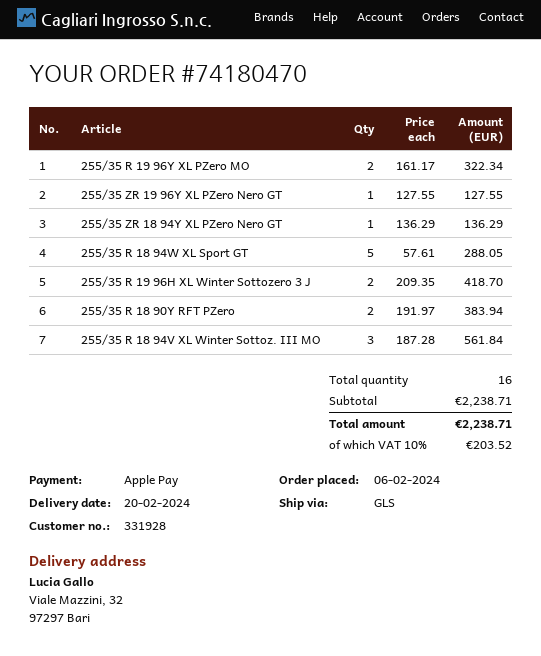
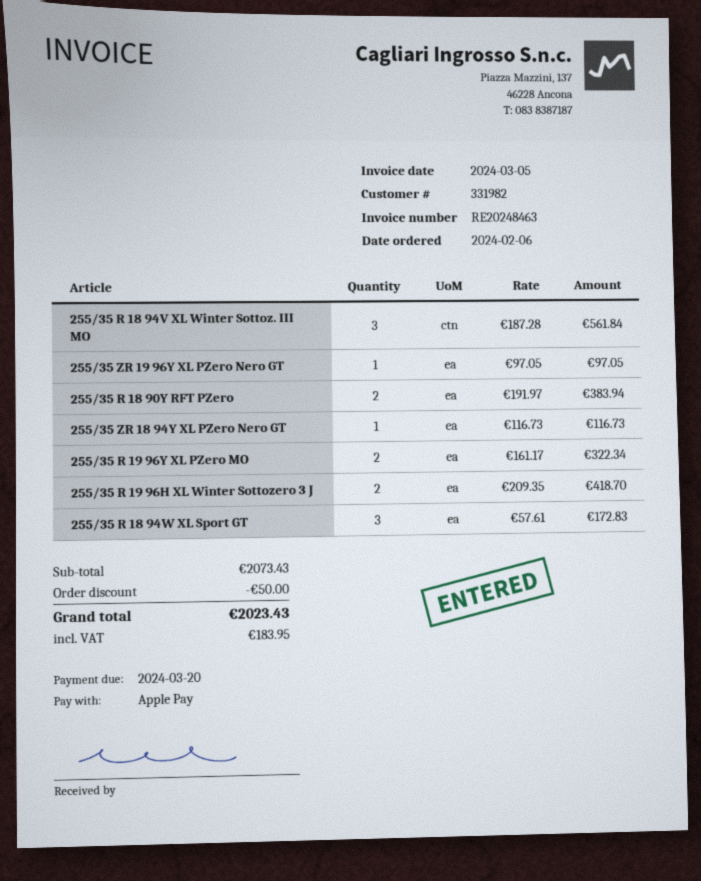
customer number: 331928 -> 331982
255/35 ZR 19 96Y XL PZero Nero GT: 1 x 127.55 = 127.55 -> 1 x 97.05 = 97.05
255/35 ZR 18 94Y XL PZero Nero GT: 1 x 136.29 = 136.29 -> 1 x 116.73 = 116.73
255/35 R 18 94W XL Sport GT: 5 x 57.61 = 288.05 -> 3 x 57.61 = 172.83
subtotal: 2238.71 -> 2073.43
discount: none -> 50.00
tax: 203.52 -> 183.95
total: 2238.71 -> 2023.43

